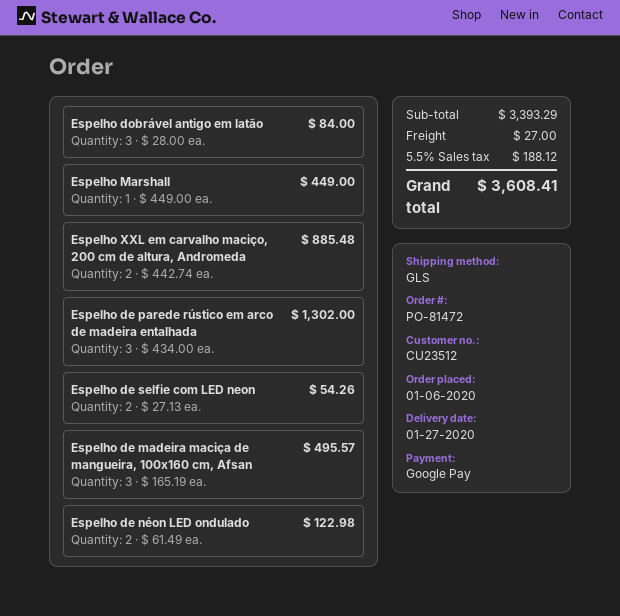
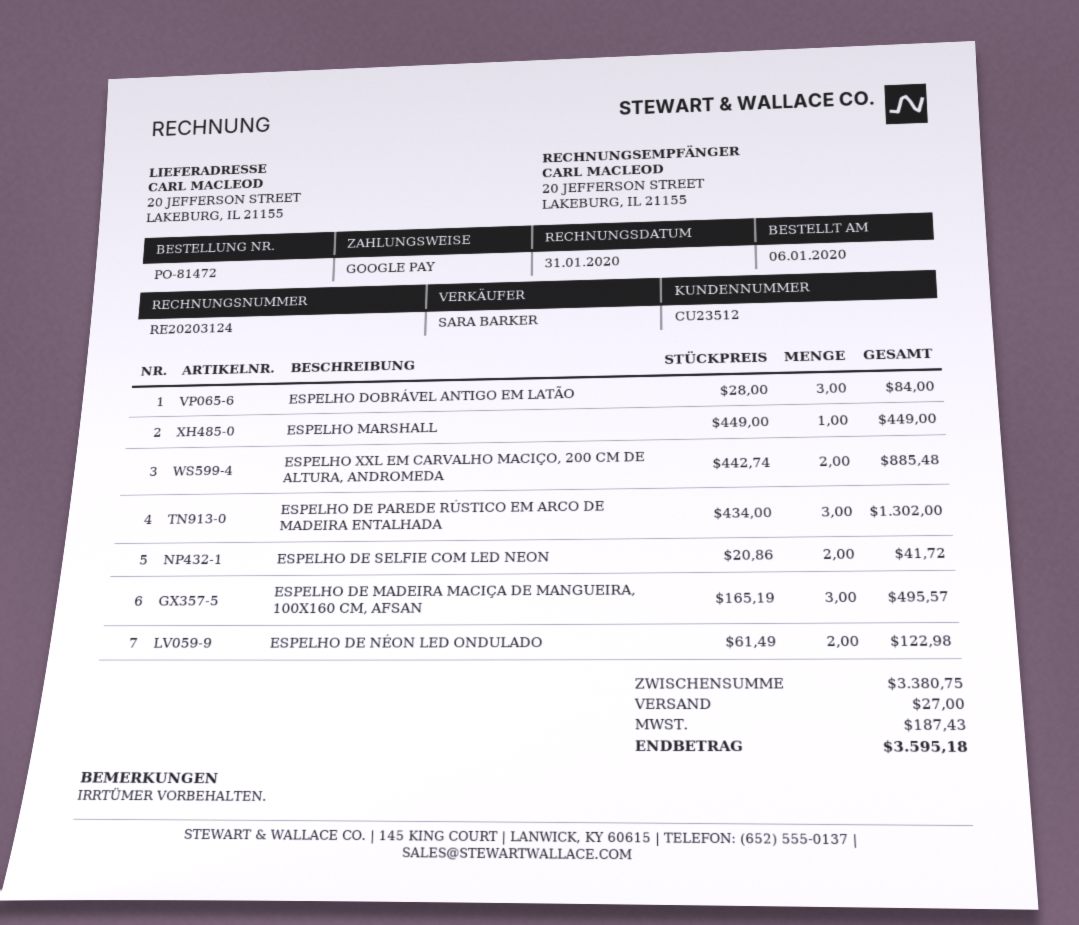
Espelho de selfie com LED neon: 2 x 27.13 = 54.26 -> 2 x 20.86 = 41.72
subtotal: 3393.29 -> 3380.75
tax: 188.12 -> 187.43
total: 3608.41 -> 3595.18

